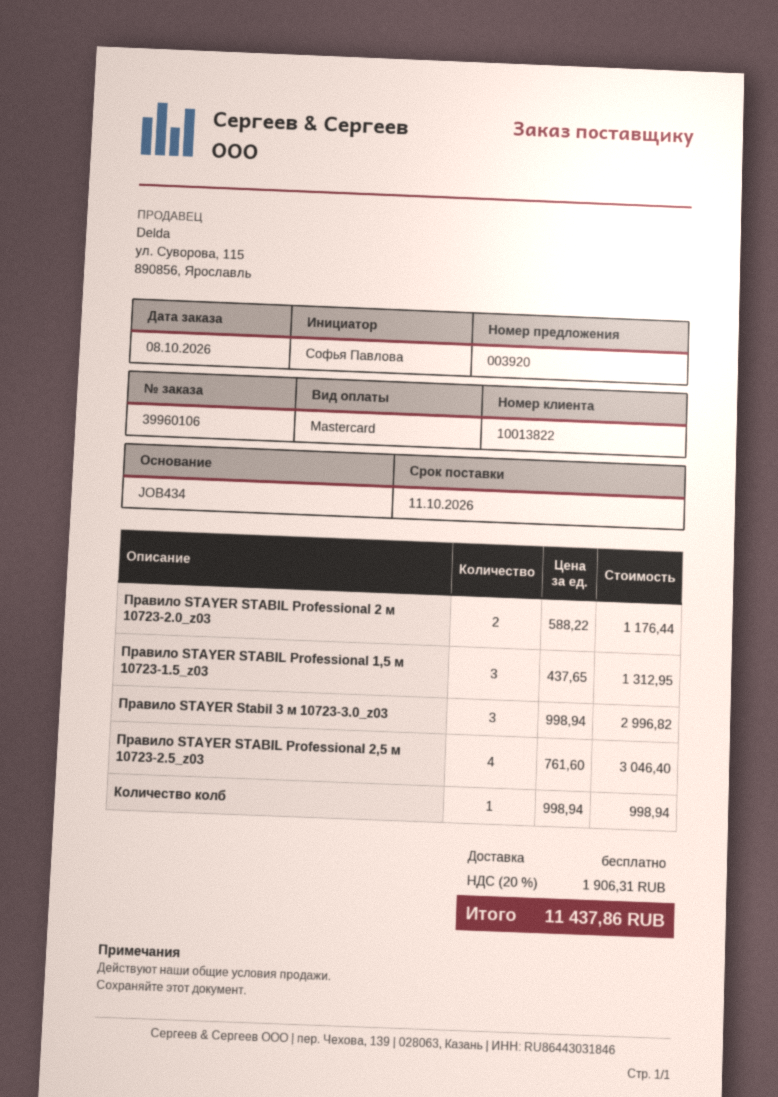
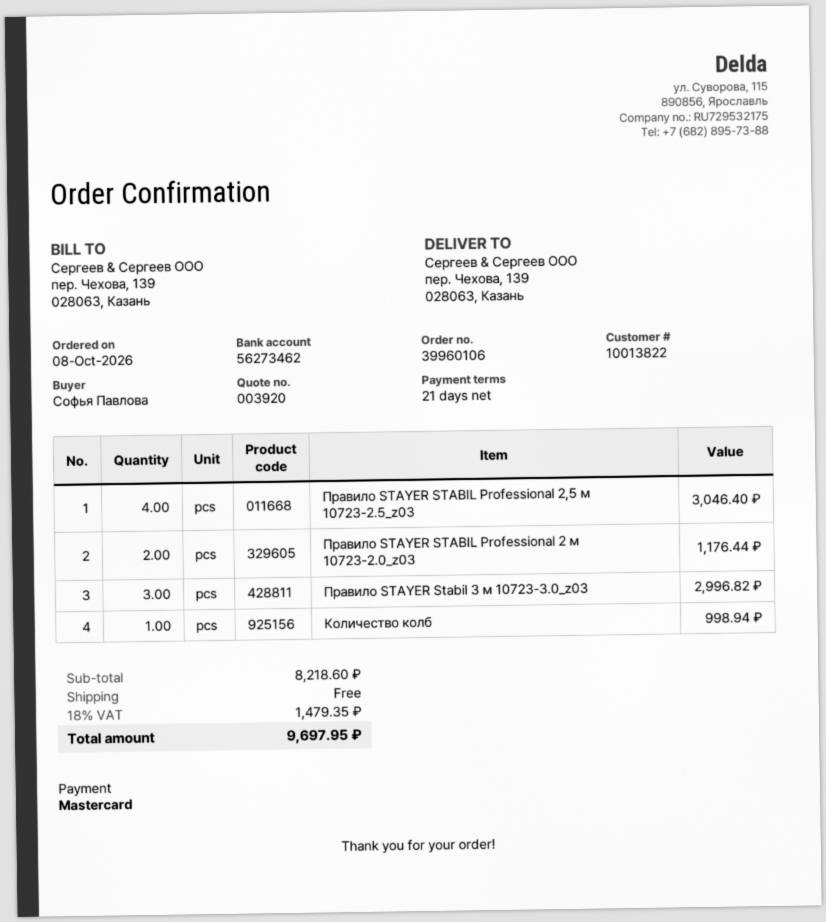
Правило STAYER STABIL Professional 1,5 м 10723-1.5_z03: 3 for 1312.95 -> none
tax: 20% = 1906.31 -> 18% = 1479.35
total: 11437.86 -> 9697.95

